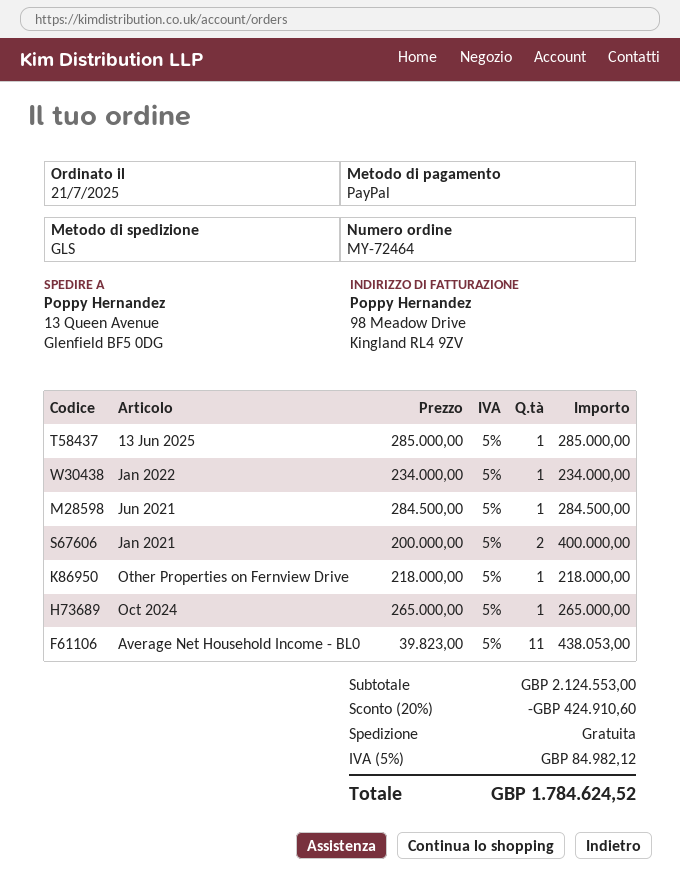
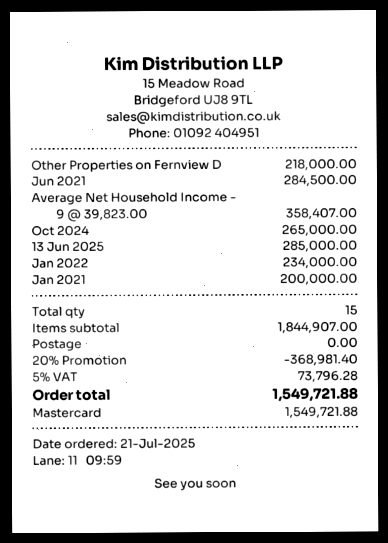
payment method: PayPal -> Mastercard
Jan 2021: 2 x 200000.00 = 400000.00 -> 1 x 200000.00 = 200000.00
Average Net Household Income - BL0: 11 x 39823.00 = 438053.00 -> 9 x 39823.00 = 358407.00
subtotal: 2124553.00 -> 1844907.00
discount: 20% = 424910.60 -> 20% = 368981.40
tax: 5% = 84982.12 -> 5% = 73796.28
total: 1784624.52 -> 1549721.88

